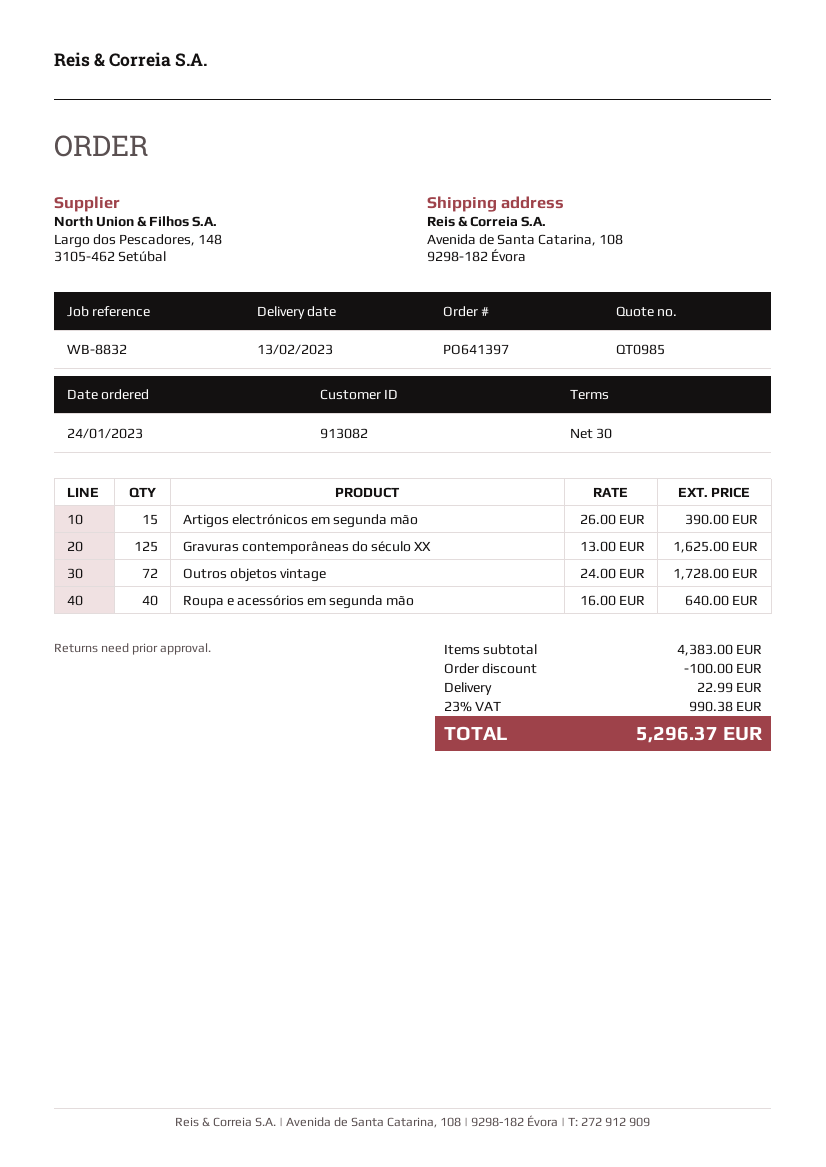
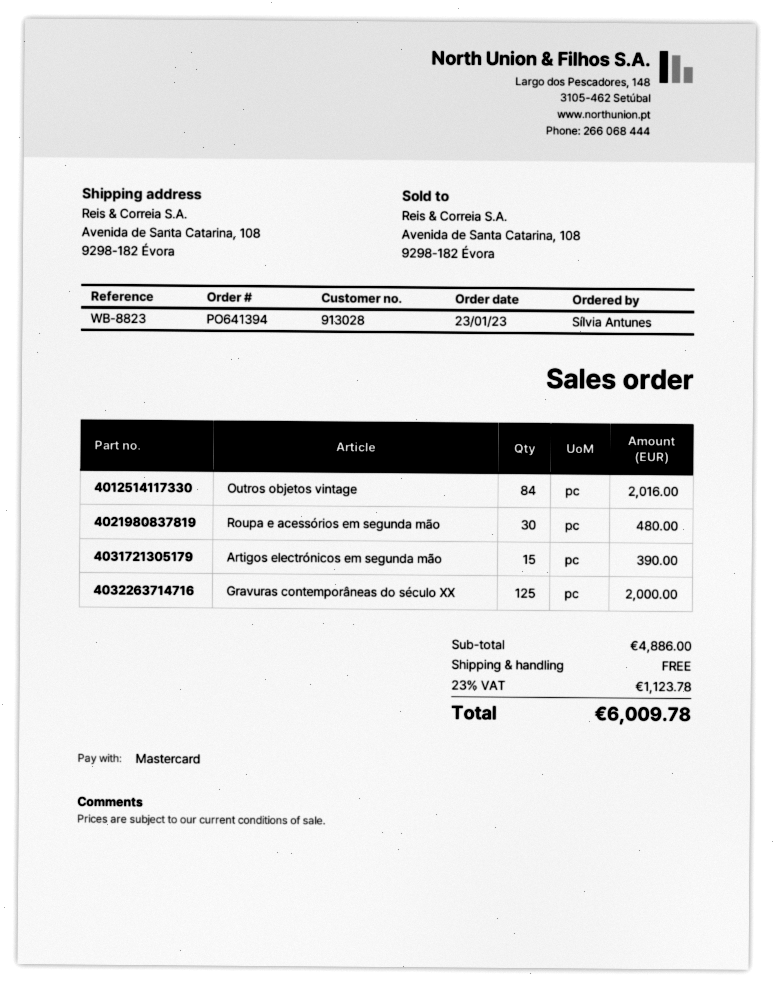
order number: PO641397 -> PO641394
order date: 2023-01-24 -> 2023-01-23
customer number: 913082 -> 913028
reference: WB-8832 -> WB-8823
Gravuras contemporâneas do século XX: 125 for 1625.00 -> 125 for 2000.00
Outros objetos vintage: 72 for 1728.00 -> 84 for 2016.00
Roupa e acessórios em segunda mão: 40 for 640.00 -> 30 for 480.00
subtotal: 4383.00 -> 4886.00
discount: 100.00 -> none
shipping: 22.99 -> 0.00
tax: 23% = 990.38 -> 23% = 1123.78
total: 5296.37 -> 6009.78

